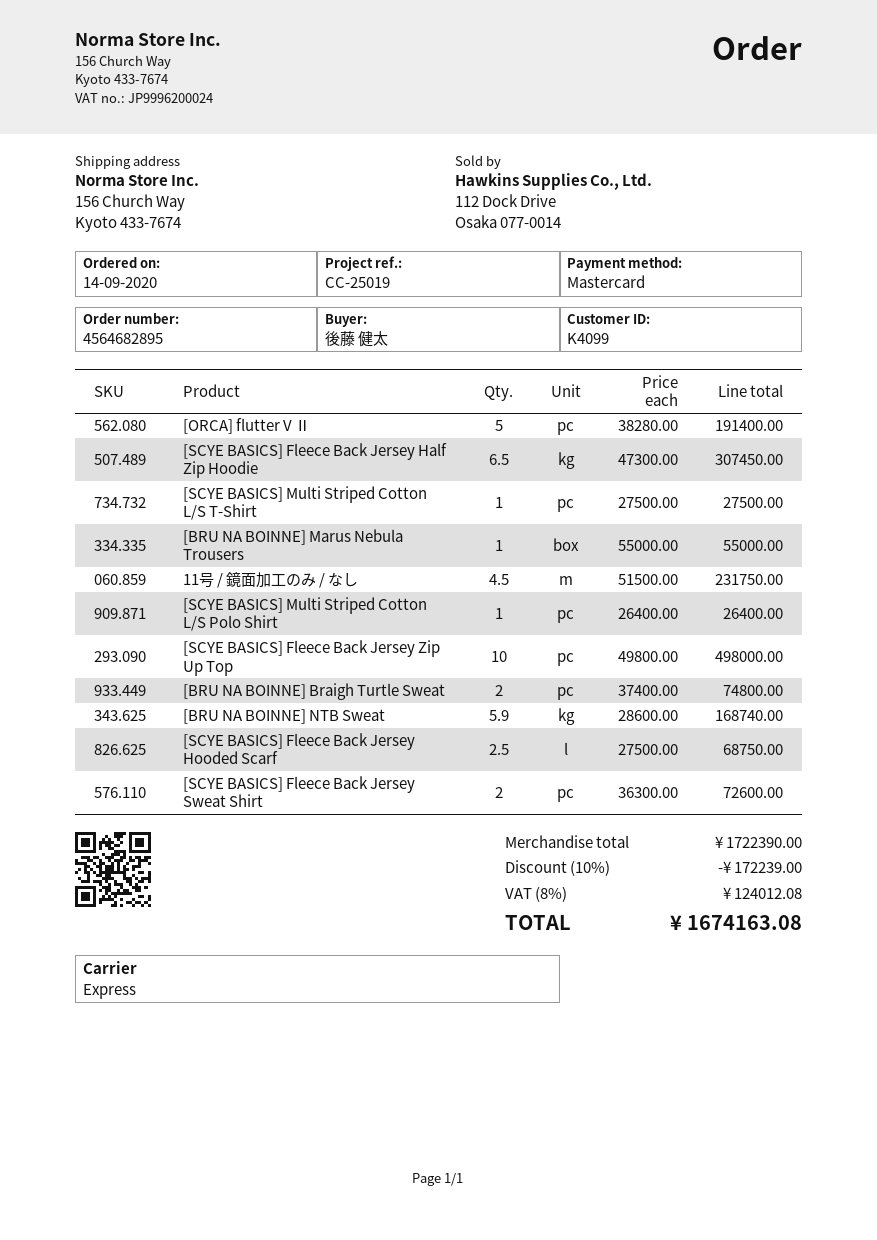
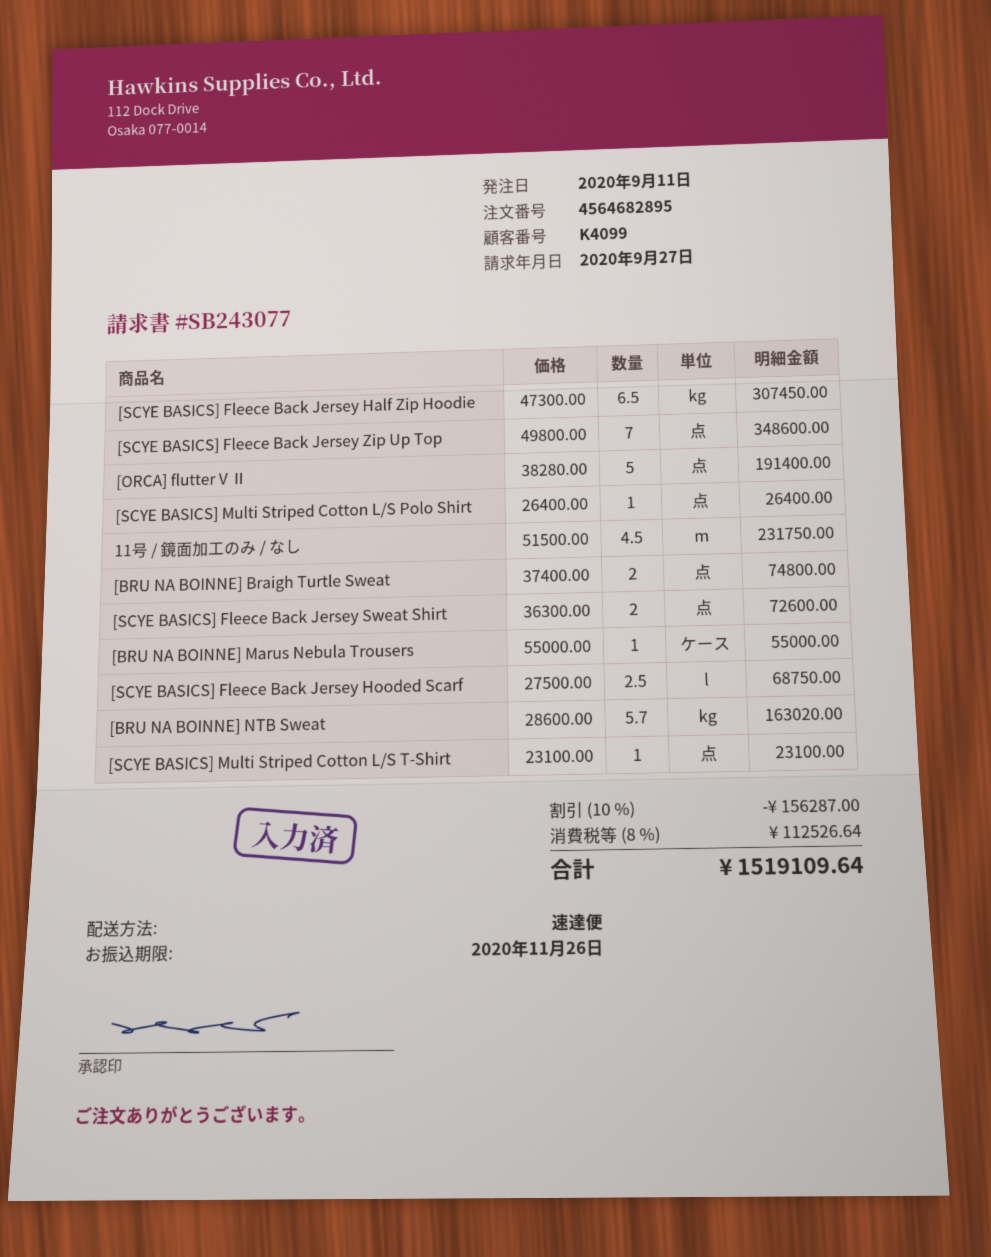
order date: 2020-09-14 -> 2020-09-11
[SCYE BASICS] Multi Striped Cotton L/S T-Shirt: 1 x 27500.00 = 27500.00 -> 1 x 23100.00 = 23100.00
[SCYE BASICS] Fleece Back Jersey Zip Up Top: 10 x 49800.00 = 498000.00 -> 7 x 49800.00 = 348600.00
[BRU NA BOINNE] NTB Sweat: 5.9 x 28600.00 = 168740.00 -> 5.7 x 28600.00 = 163020.00
discount: 10% = 172239.00 -> 10% = 156287.00
tax: 8% = 124012.08 -> 8% = 112526.64
total: 1674163.08 -> 1519109.64

